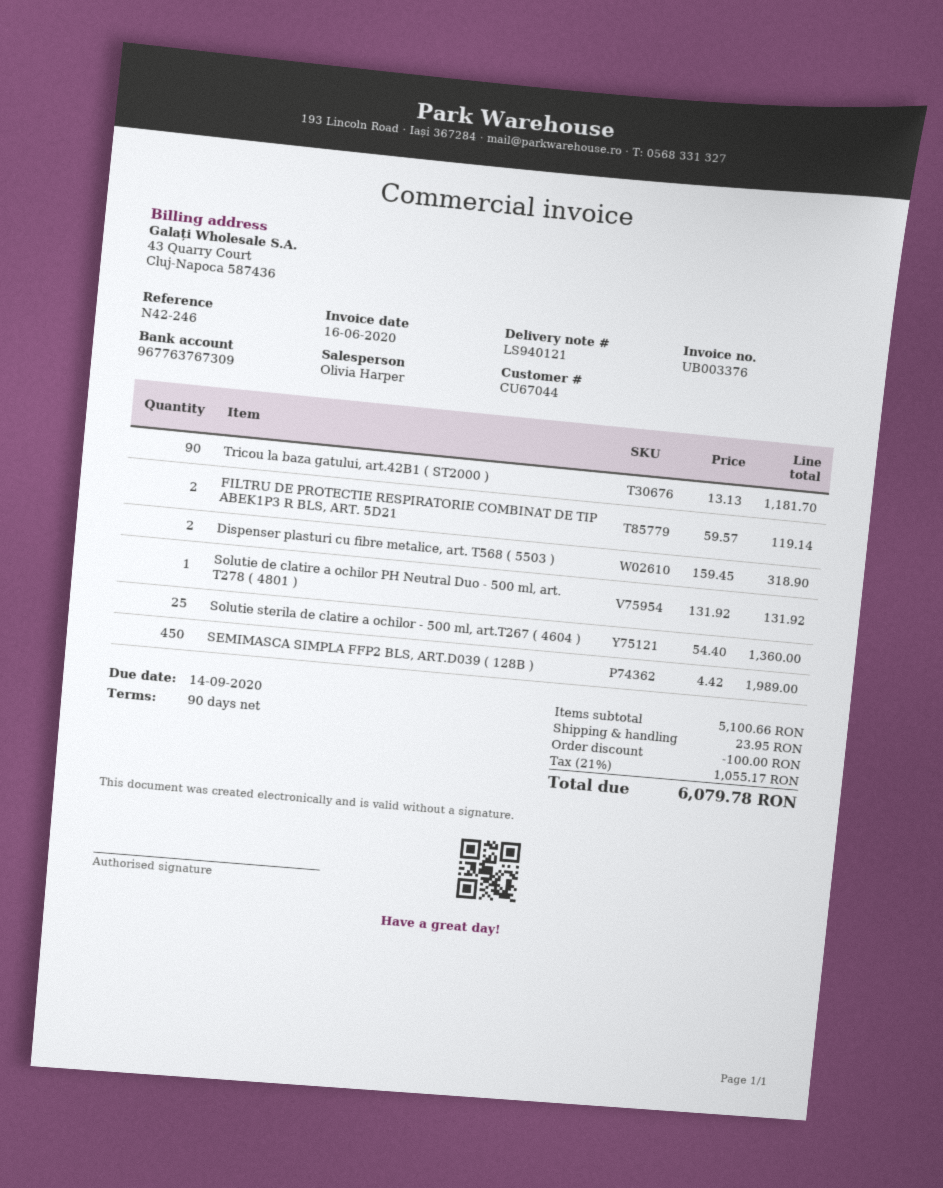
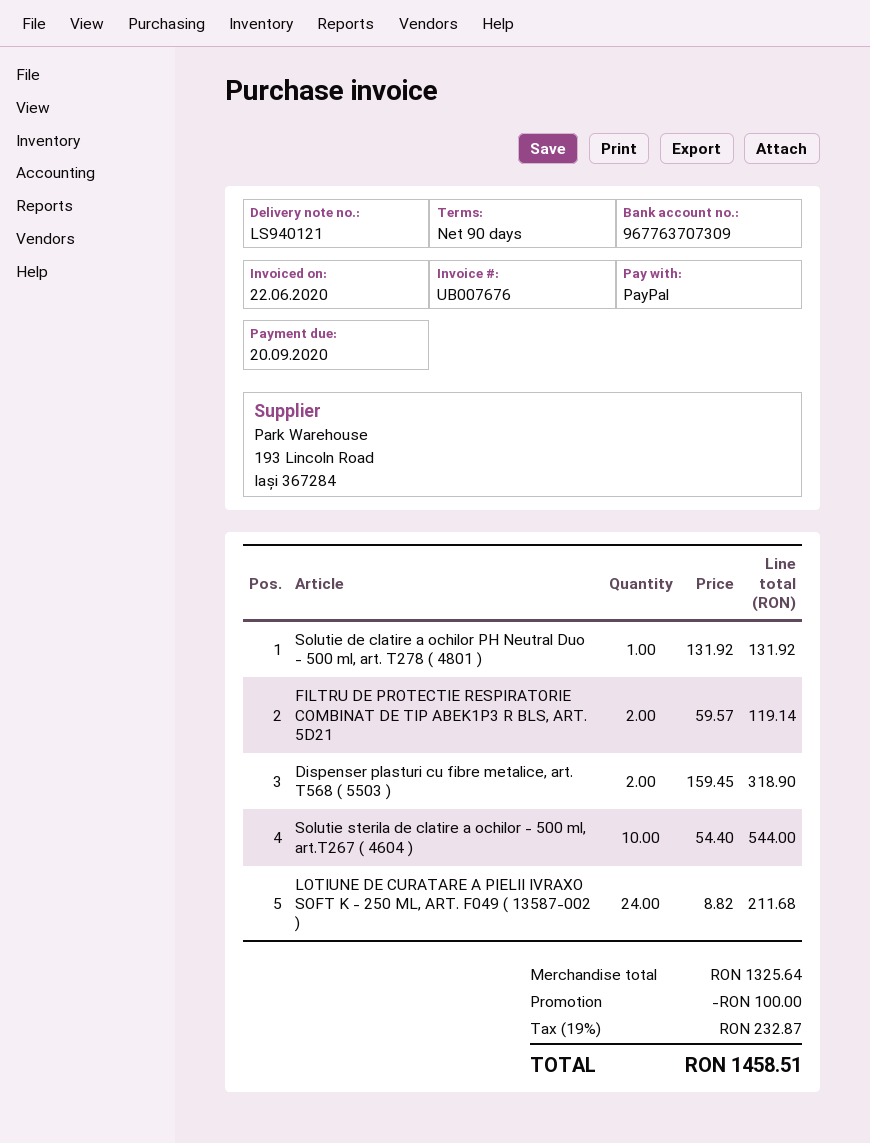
invoice number: UB003376 -> UB007676
invoice date: 2020-06-16 -> 2020-06-22
due date: 2020-09-14 -> 2020-09-20
bank account: 967763767309 -> 967763707309
Tricou la baza gatului, art.42B1 ( ST2000 ): 90 x 13.13 = 1181.70 -> none
Solutie sterila de clatire a ochilor - 500 ml, art.T267 ( 4604 ): 25 x 54.40 = 1360.00 -> 10 x 54.40 = 544.00
SEMIMASCA SIMPLA FFP2 BLS, ART.D039 ( 128B ): 450 x 4.42 = 1989.00 -> none
LOTIUNE DE CURATARE A PIELII IVRAXO SOFT K - 250 ML, ART. F049 ( 13587-002 ): none -> 24 x 8.82 = 211.68
subtotal: 5100.66 -> 1325.64
shipping: 23.95 -> none
tax: 21% = 1055.17 -> 19% = 232.87
total: 6079.78 -> 1458.51

